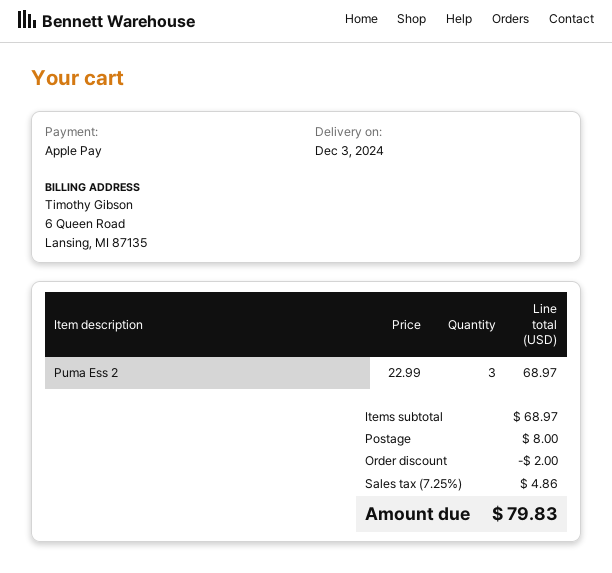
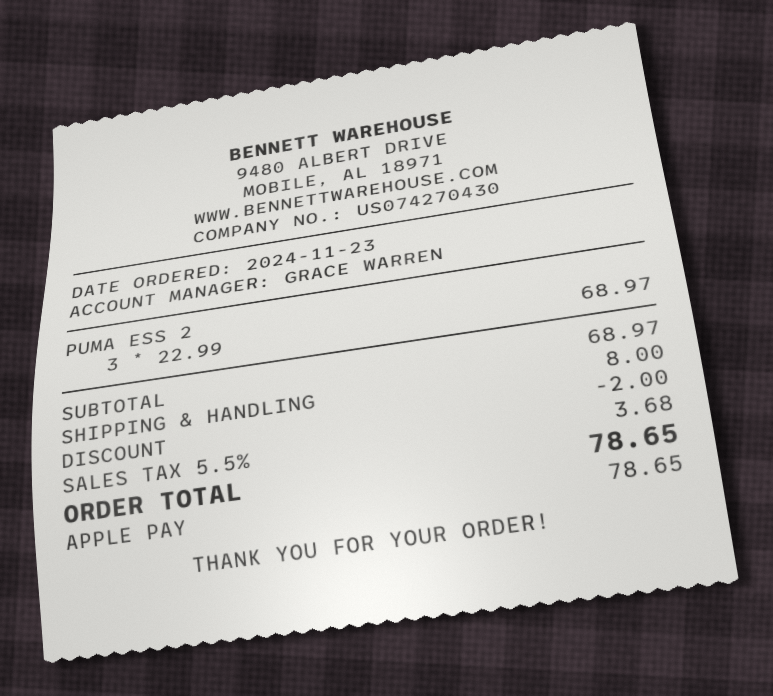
tax: 7.25% = 4.86 -> 5.5% = 3.68
total: 79.83 -> 78.65

